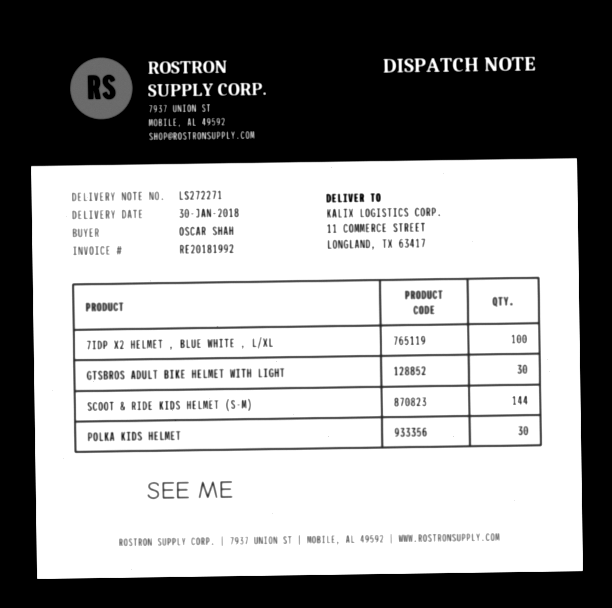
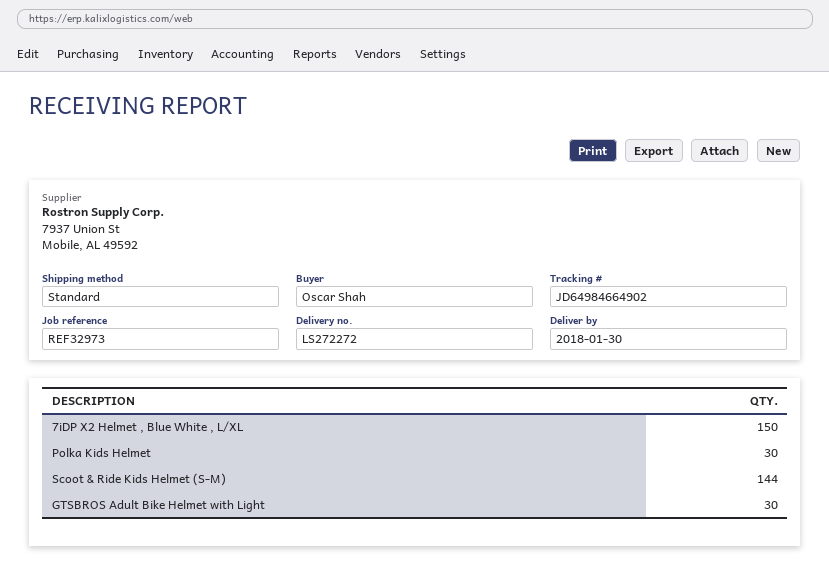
delivery note number: LS272271 -> LS272272
7IDP X2 HELMET , BLUE WHITE , L/XL: 100 -> 150

